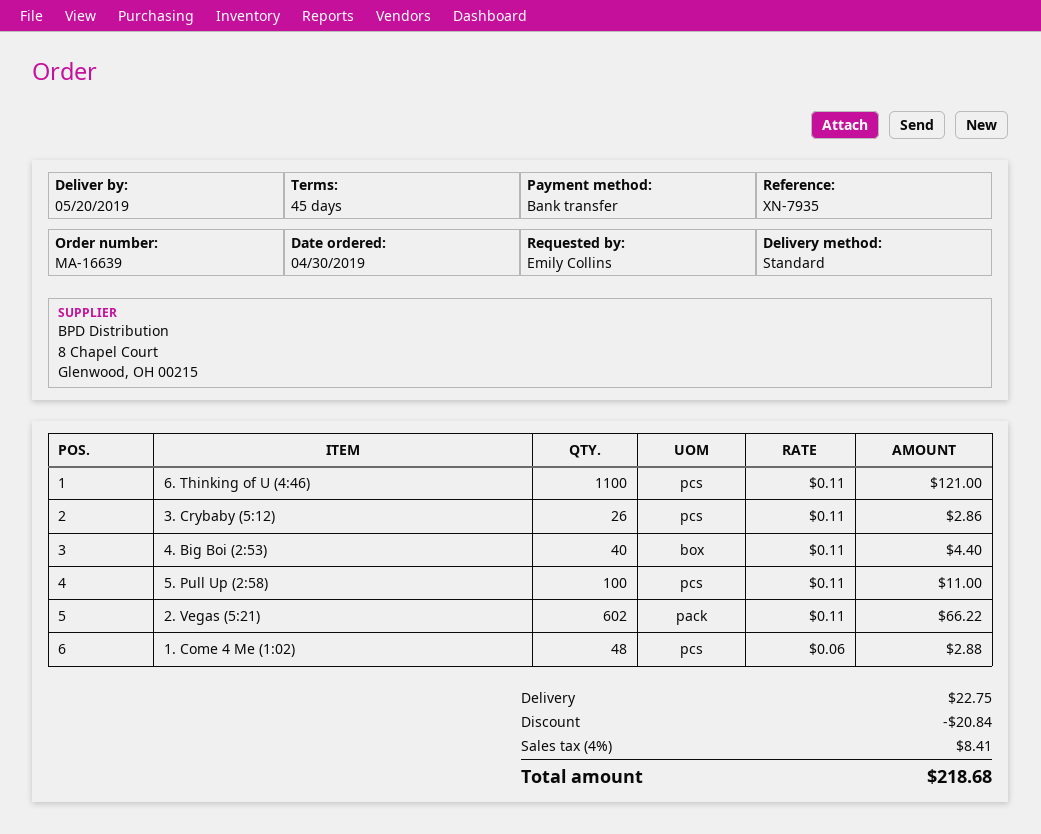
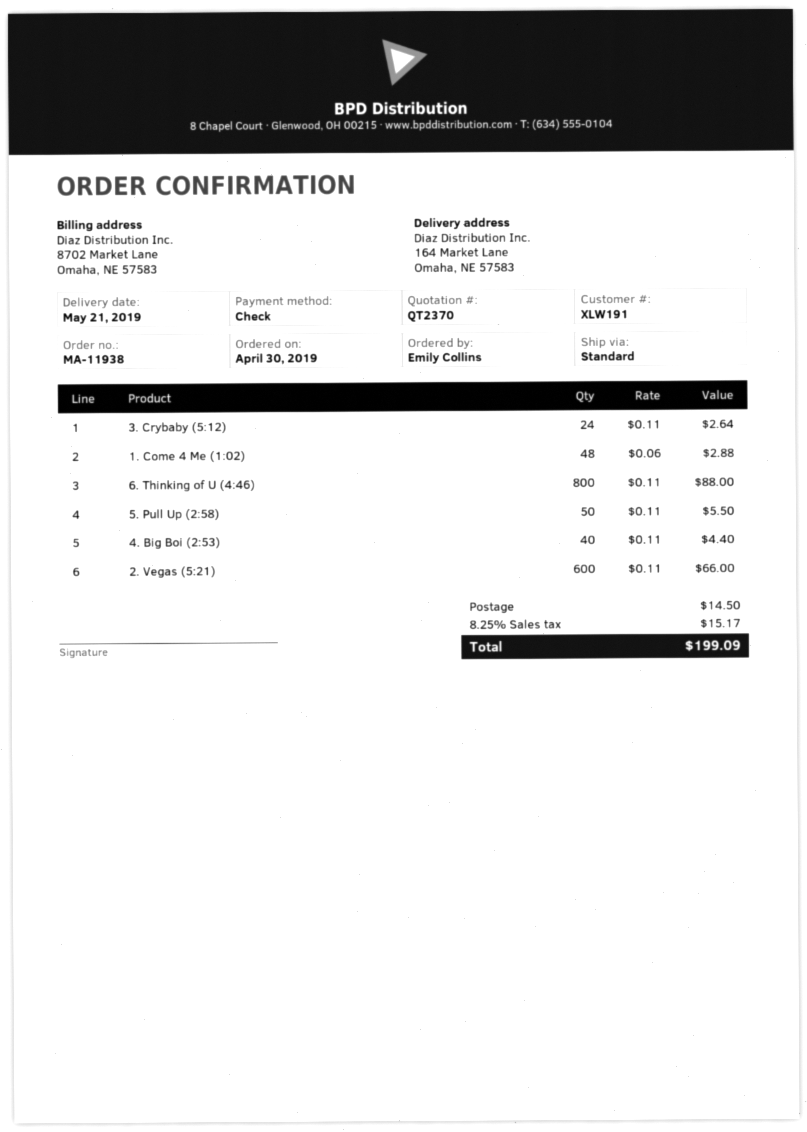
order number: MA-16639 -> MA-11938
delivery date: 2019-05-20 -> 2019-05-21
payment method: bank transfer -> cheque
6. Thinking of U (4:46): 1100 x 0.11 = 121.00 -> 800 x 0.11 = 88.00
3. Crybaby (5:12): 26 x 0.11 = 2.86 -> 24 x 0.11 = 2.64
5. Pull Up (2:58): 100 x 0.11 = 11.00 -> 50 x 0.11 = 5.50
2. Vegas (5:21): 602 x 0.11 = 66.22 -> 600 x 0.11 = 66.00
discount: 20.84 -> none
shipping: 22.75 -> 14.50
tax: 4% = 8.41 -> 8.25% = 15.17
total: 218.68 -> 199.09

